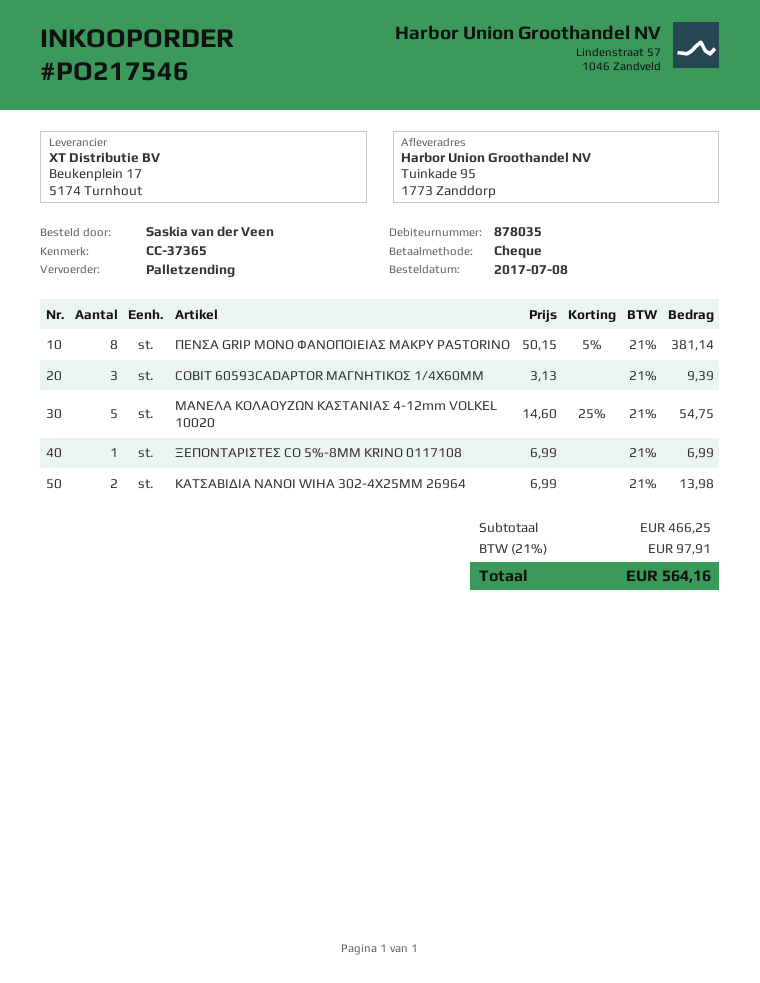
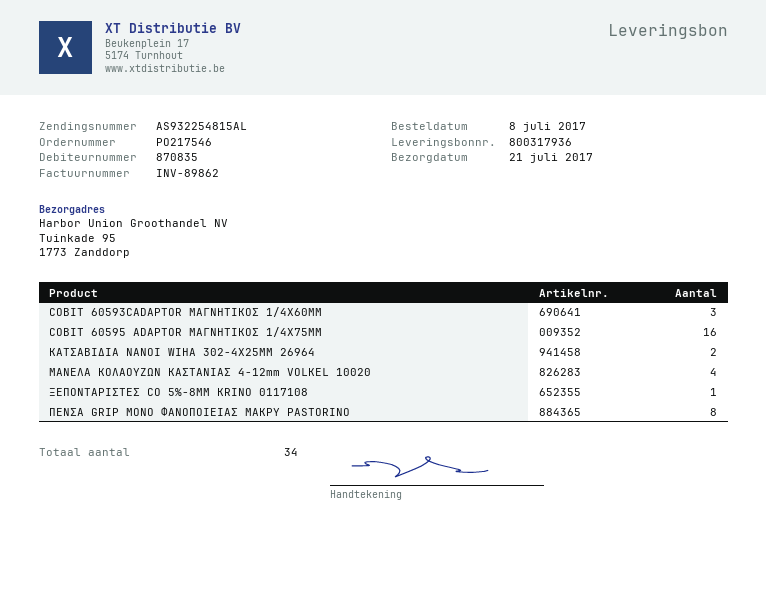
customer number: 878035 -> 870835
ΜΑΝΕΛΑ ΚΟΛΑΟΥΖΩΝ ΚΑΣΤΑΝΙΑΣ 4-12mm VOLKEL 10020: 5 -> 4
COBIT 60595 ADAPTOR ΜΑΓΝΗΤΙΚΟΣ 1/4X75MM: none -> 16

